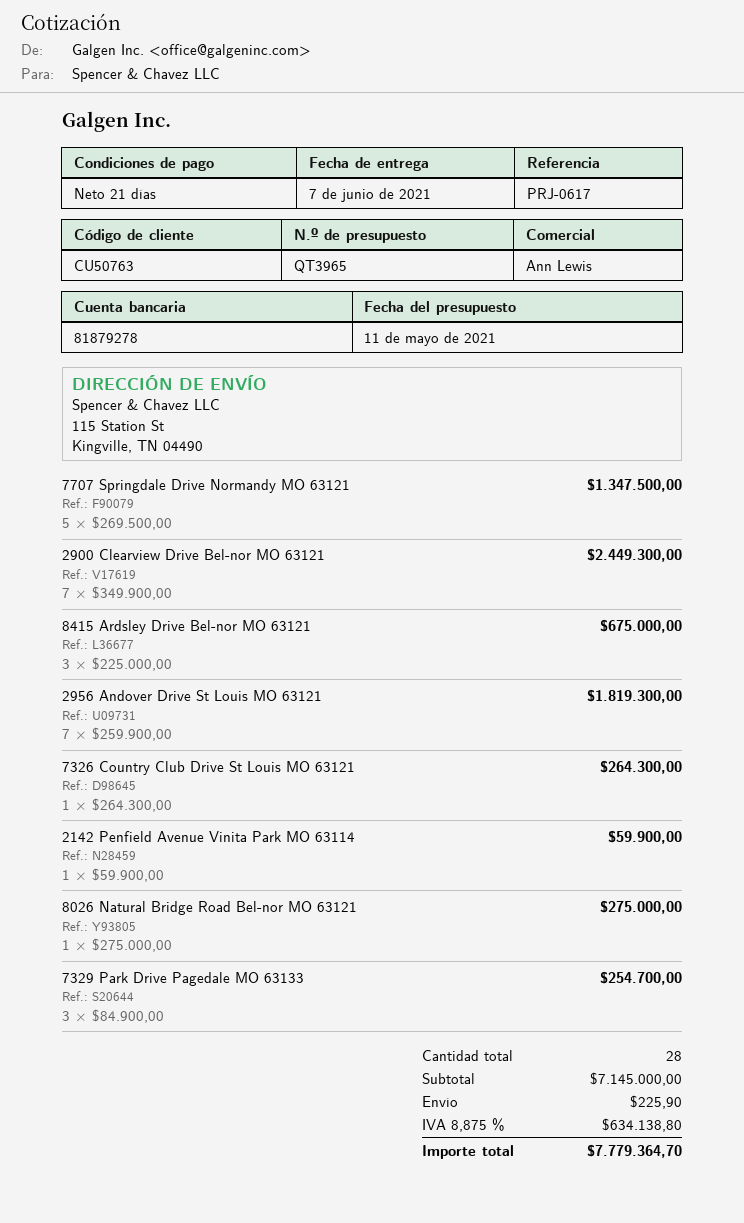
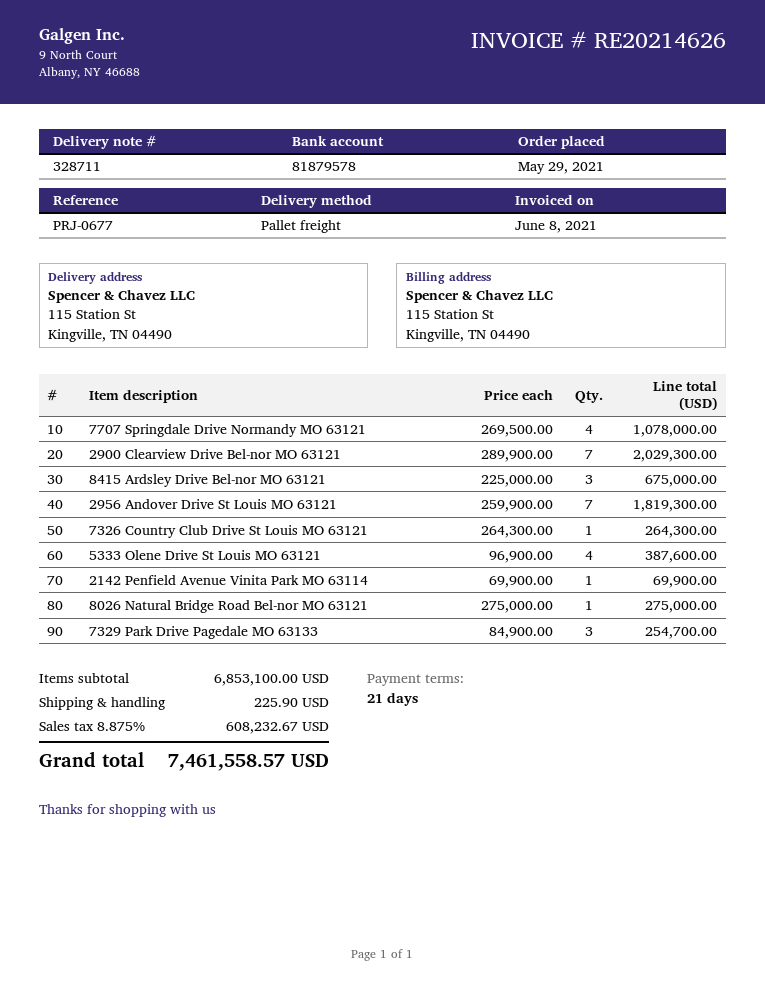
reference: PRJ-0617 -> PRJ-0677
bank account: 81879278 -> 81879578
7707 Springdale Drive Normandy MO 63121: 5 x 269500.00 = 1347500.00 -> 4 x 269500.00 = 1078000.00
2900 Clearview Drive Bel-nor MO 63121: 7 x 349900.00 = 2449300.00 -> 7 x 289900.00 = 2029300.00
2142 Penfield Avenue Vinita Park MO 63114: 1 x 59900.00 = 59900.00 -> 1 x 69900.00 = 69900.00
5333 Olene Drive St Louis MO 63121: none -> 4 x 96900.00 = 387600.00
subtotal: 7145000.00 -> 6853100.00
tax: 8.875% = 634138.80 -> 8.875% = 608232.67
total: 7779364.70 -> 7461558.57

